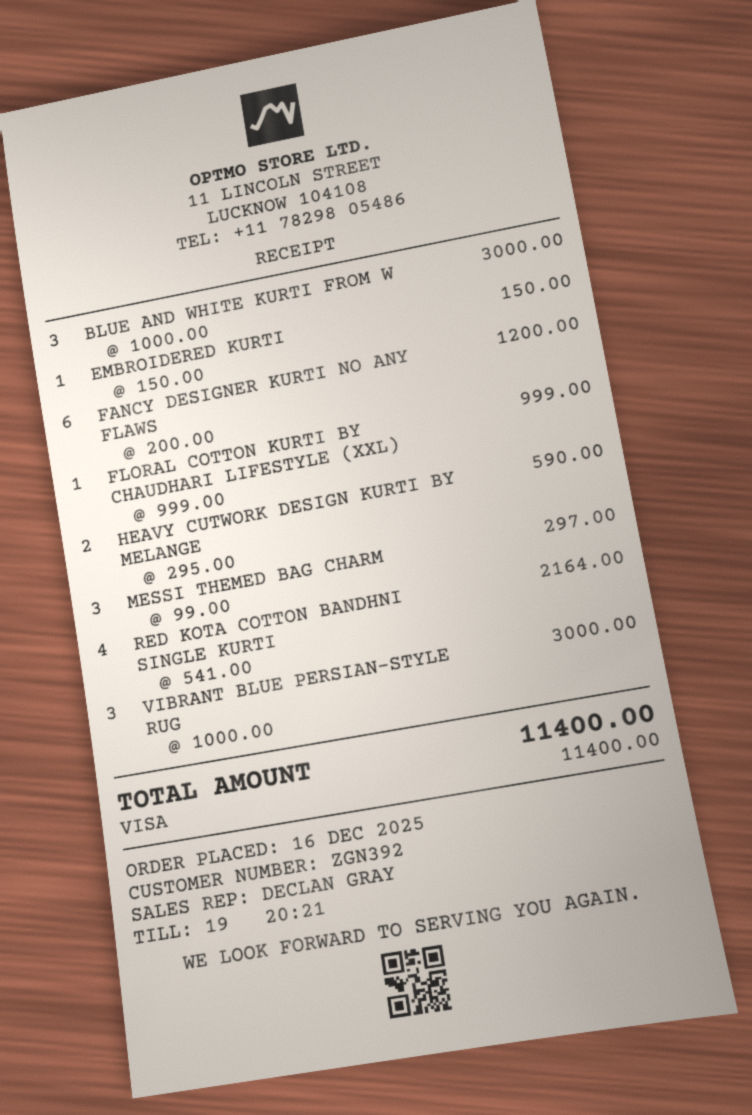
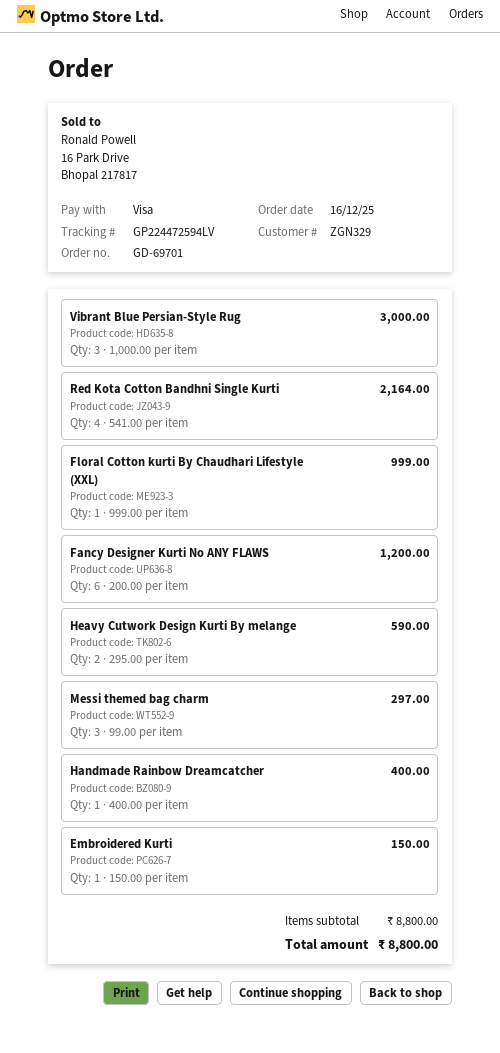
customer number: ZGN392 -> ZGN329
BLUE AND WHITE KURTI FROM W: 3 x 1000.00 = 3000.00 -> none
Handmade Rainbow Dreamcatcher: none -> 1 x 400.00 = 400.00
total: 11400.00 -> 8800.00

